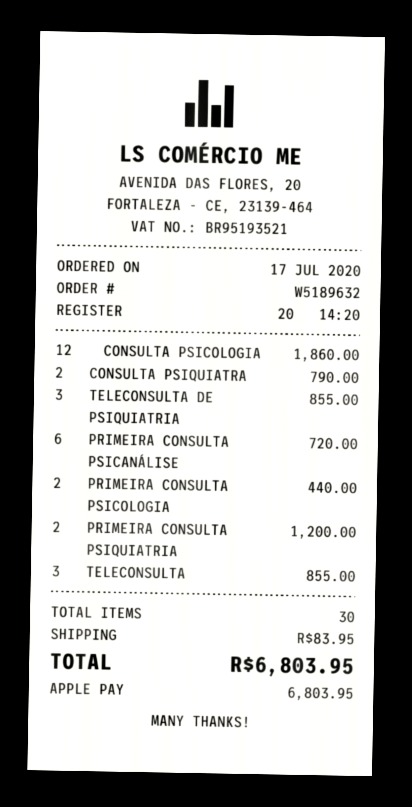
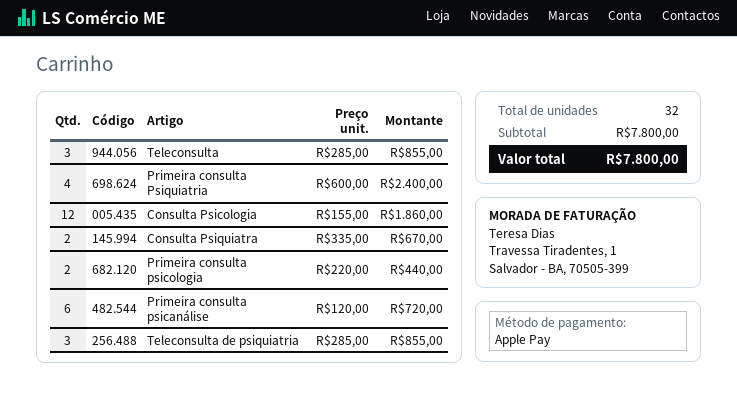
CONSULTA PSIQUIATRA: 2 for 790.00 -> 2 for 670.00
PRIMEIRA CONSULTA PSIQUIATRIA: 2 for 1200.00 -> 4 for 2400.00
total quantity: 30 -> 32
shipping: 83.95 -> none
total: 6803.95 -> 7800.00

